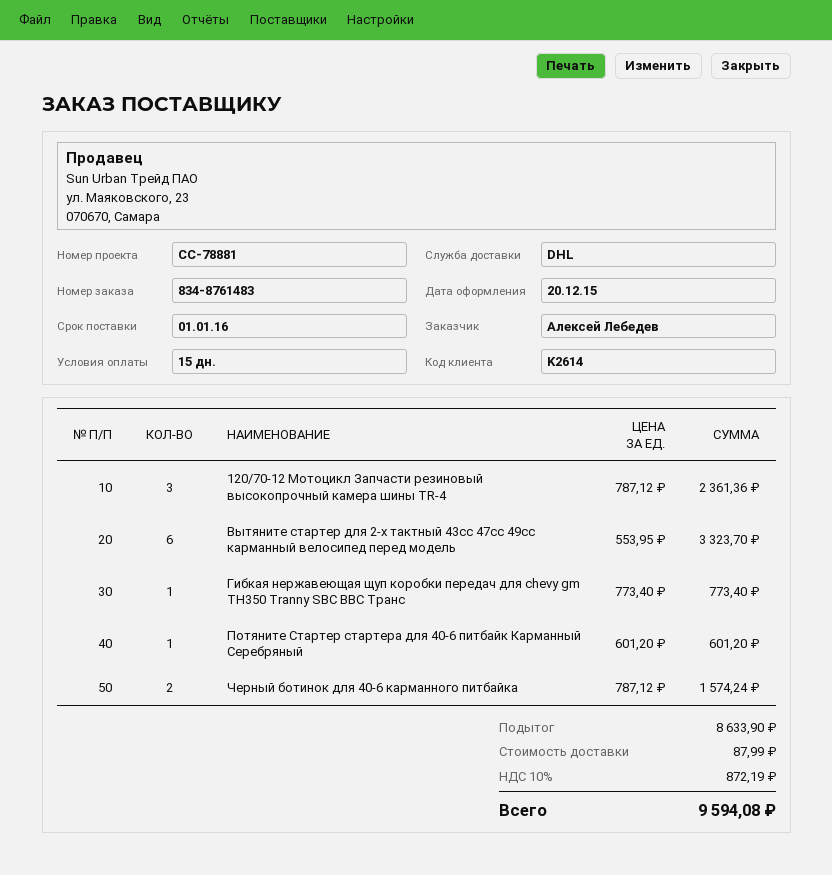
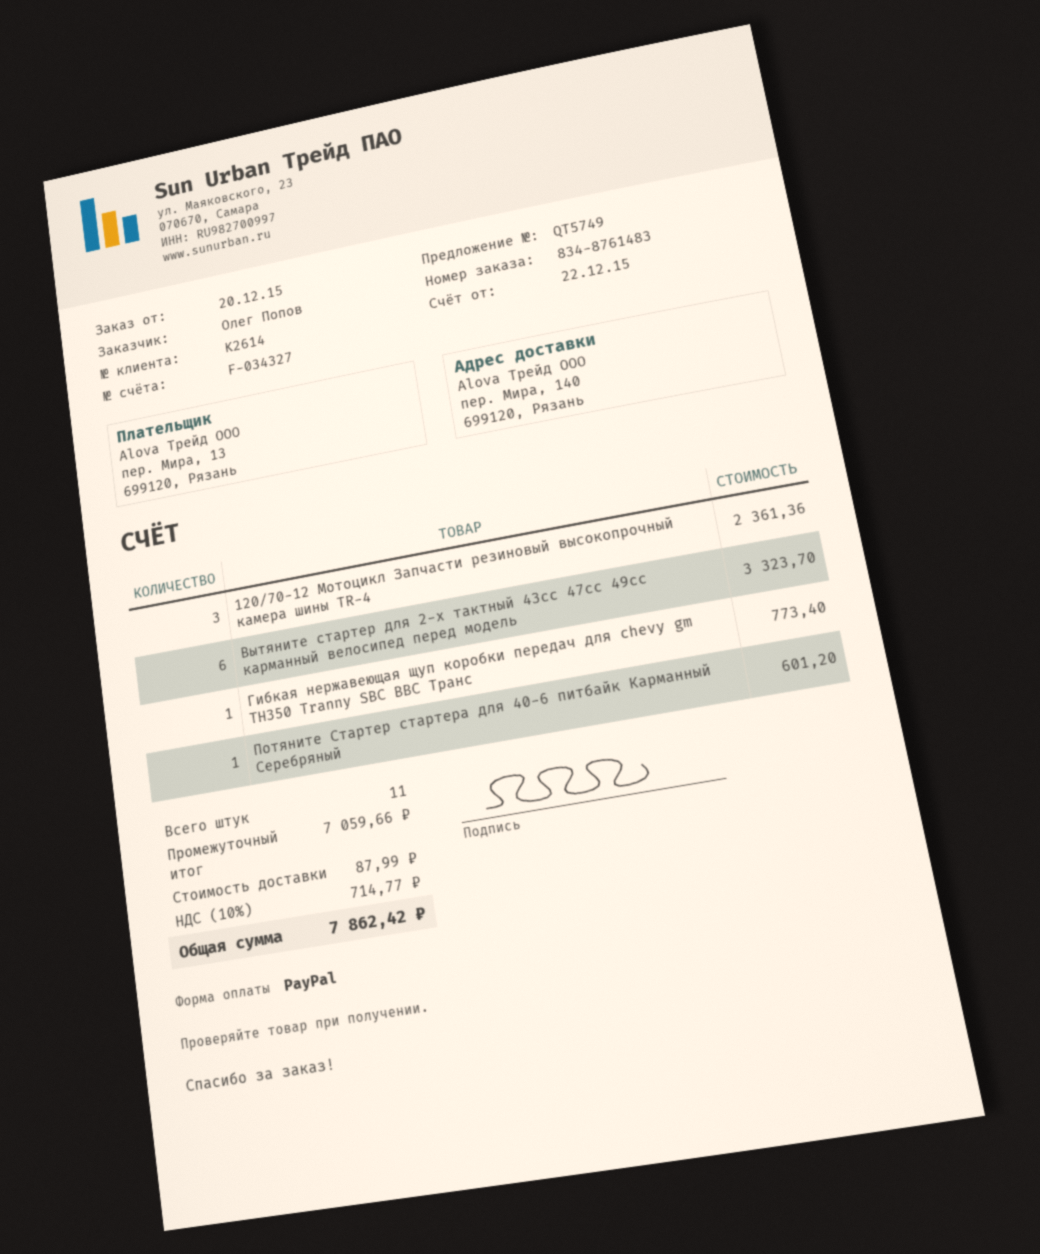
ordered by: Алексей Лебедев -> Олег Попов
Черный ботинок для 40-6 карманного питбайка: 2 for 1574.24 -> none
subtotal: 8633.90 -> 7059.66
tax: 10% = 872.19 -> 10% = 714.77
total: 9594.08 -> 7862.42

